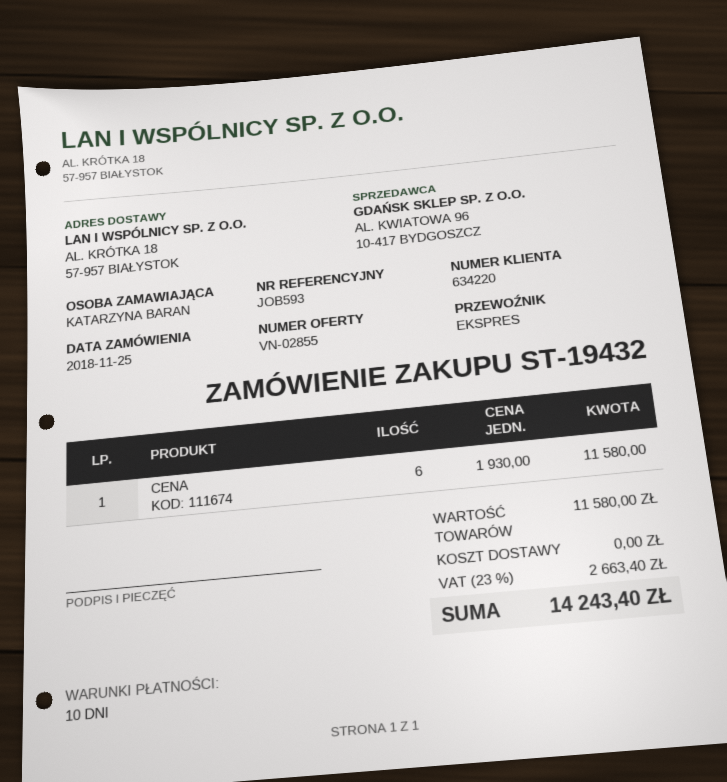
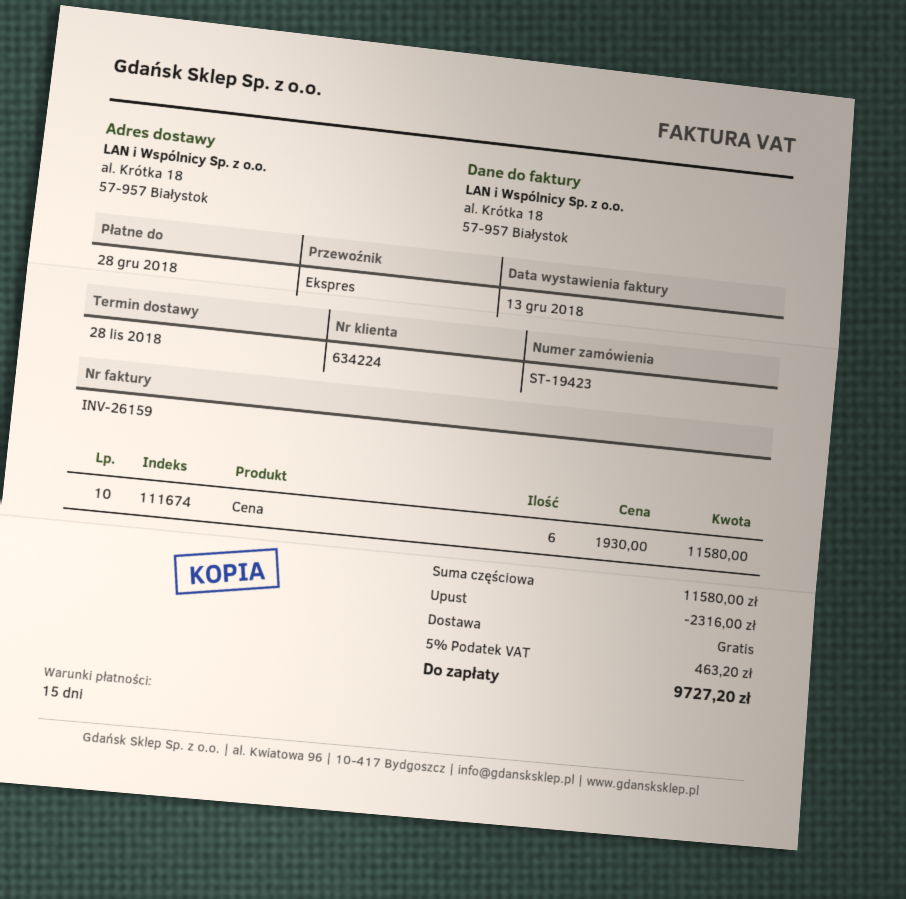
order number: ST-19432 -> ST-19423
payment terms: 10 days -> 15 days
customer number: 634220 -> 634224
discount: none -> 2316.00
tax: 23% = 2663.40 -> 5% = 463.20
total: 14243.40 -> 9727.20

